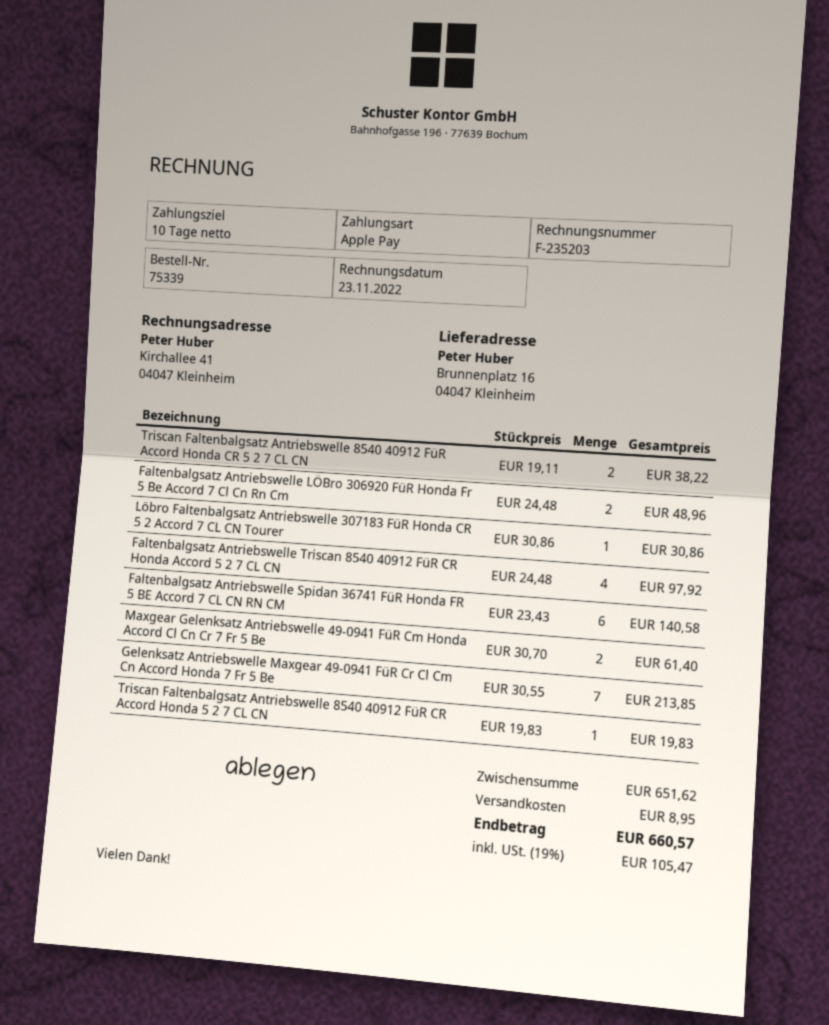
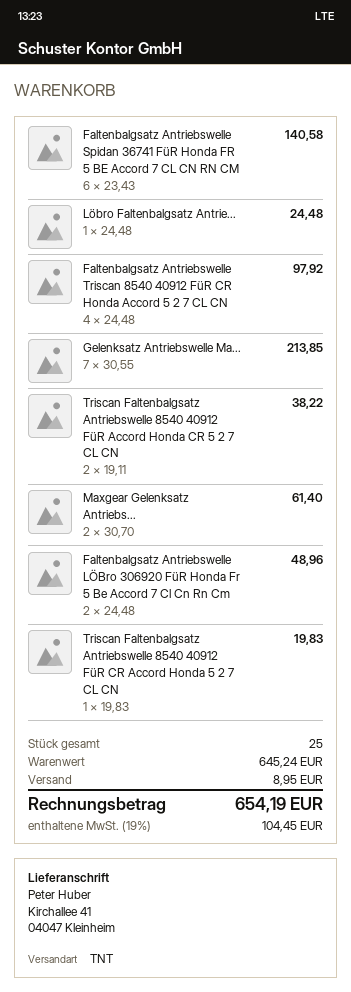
ship to: Brunnenplatz 16, 04047 Kleinheim -> Kirchallee 41, 04047 Kleinheim
Löbro Faltenbalgsatz Antriebswelle 307183 FüR Honda CR 5 2 Accord 7 CL CN Tourer: 1 x 30.86 = 30.86 -> 1 x 24.48 = 24.48
subtotal: 651.62 -> 645.24
tax: 19% = 105.47 -> 19% = 104.45
total: 660.57 -> 654.19

